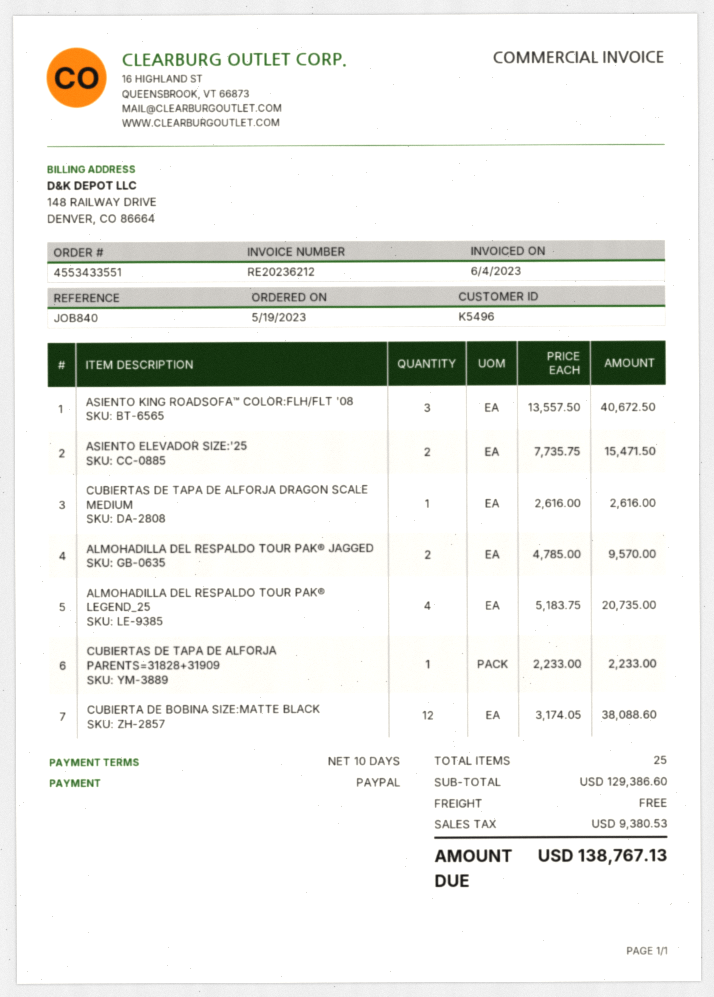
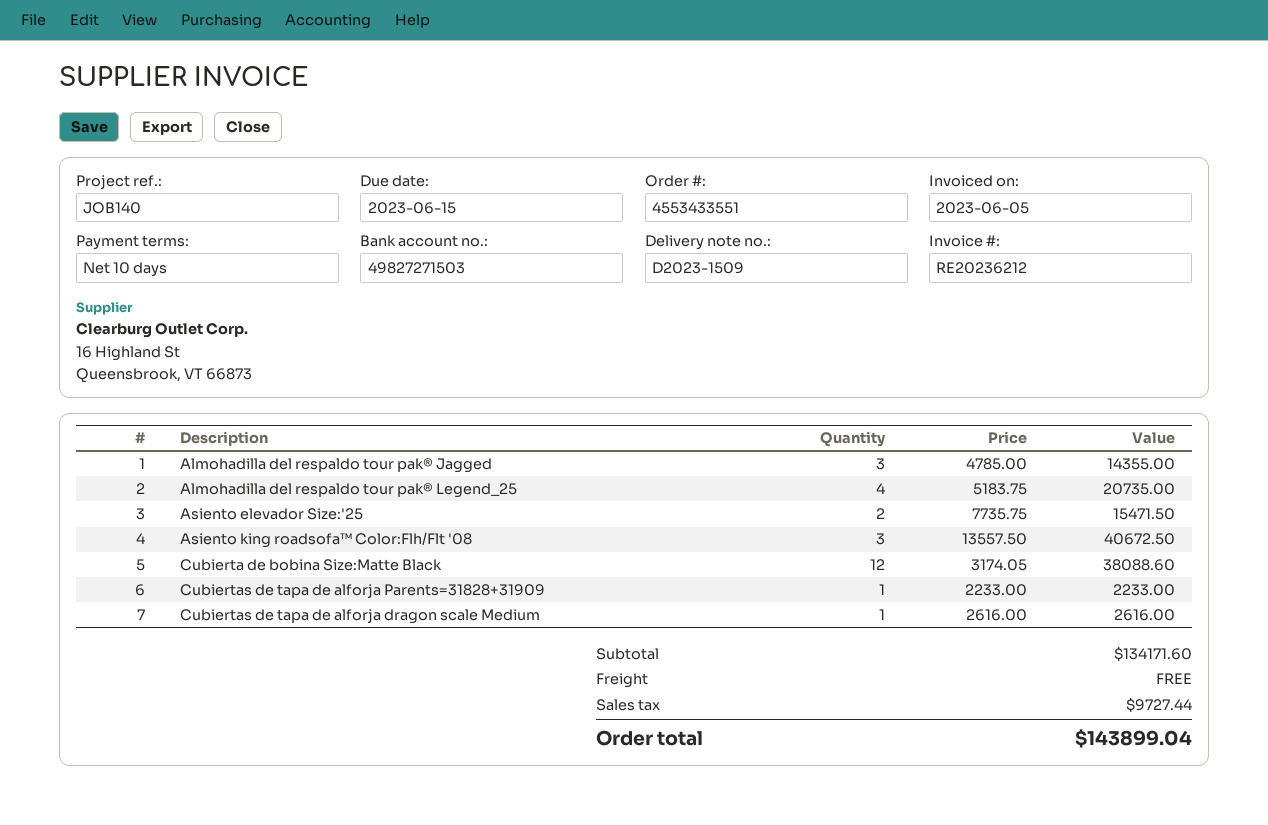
invoice date: 2023-06-04 -> 2023-06-05
reference: JOB840 -> JOB140
ALMOHADILLA DEL RESPALDO TOUR PAK® JAGGED: 2 x 4785.00 = 9570.00 -> 3 x 4785.00 = 14355.00
subtotal: 129386.60 -> 134171.60
tax: 9380.53 -> 9727.44
total: 138767.13 -> 143899.04

